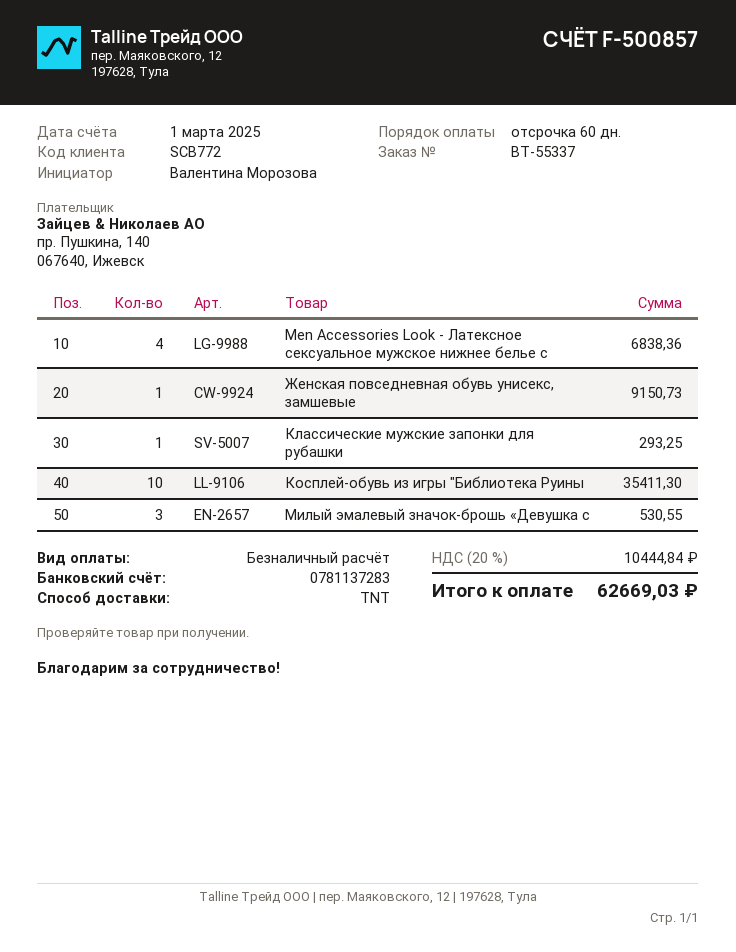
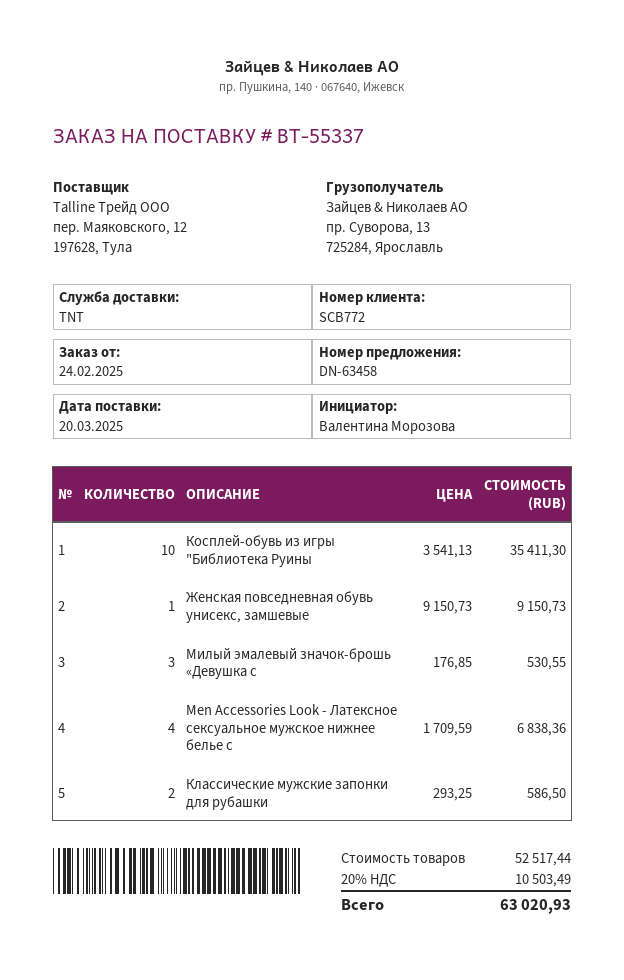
Классические мужские запонки для рубашки: 1 for 293.25 -> 2 for 586.50
tax: 20% = 10444.84 -> 20% = 10503.49
total: 62669.03 -> 63020.93

